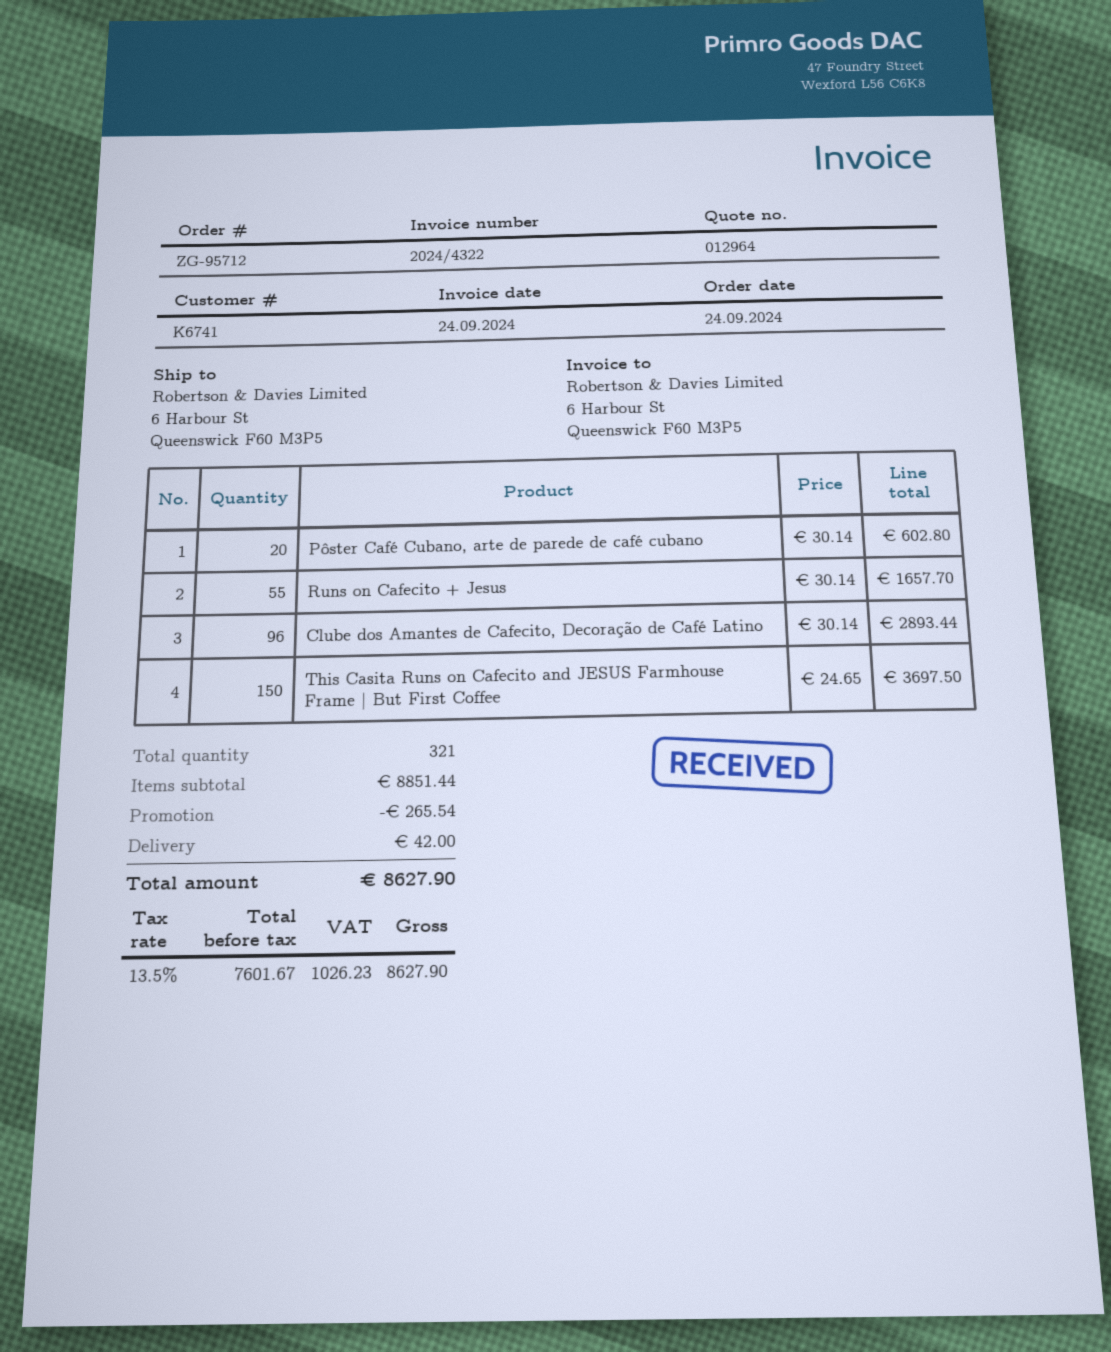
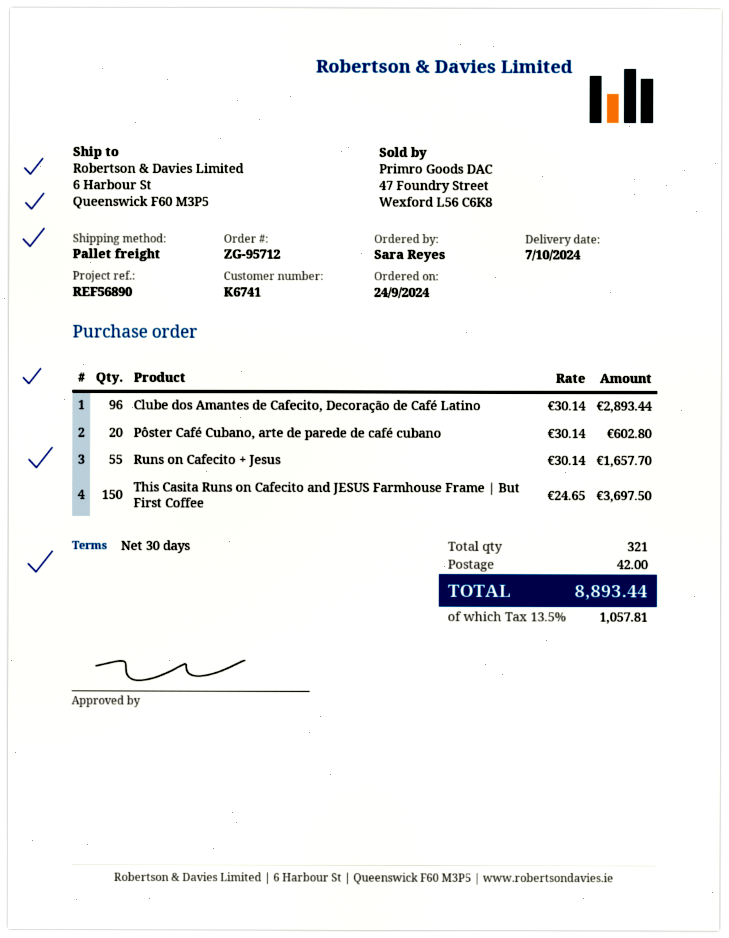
discount: 265.54 -> none
tax: 13.5% = 1026.23 -> 13.5% = 1057.81
total: 8627.90 -> 8893.44

